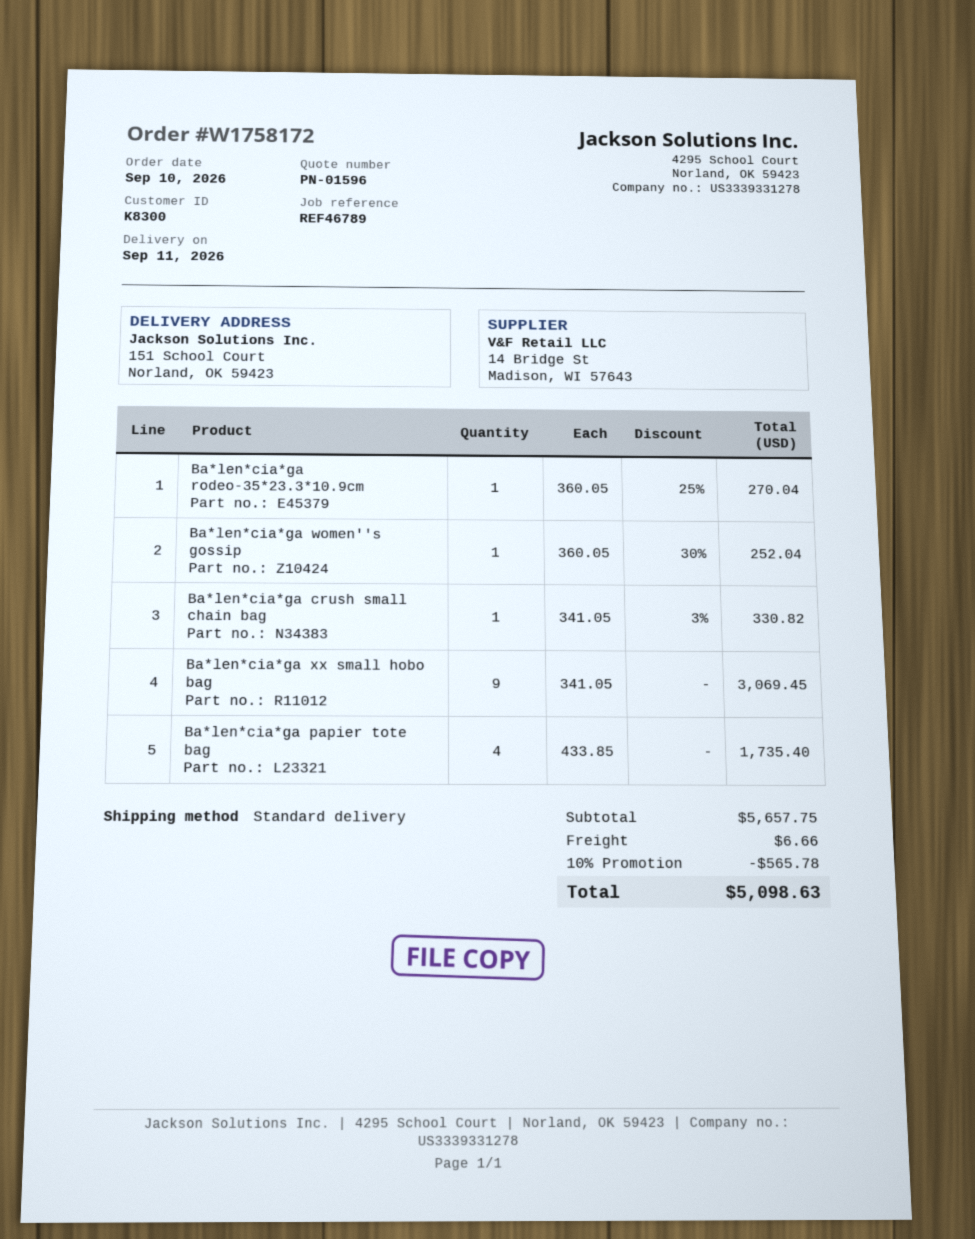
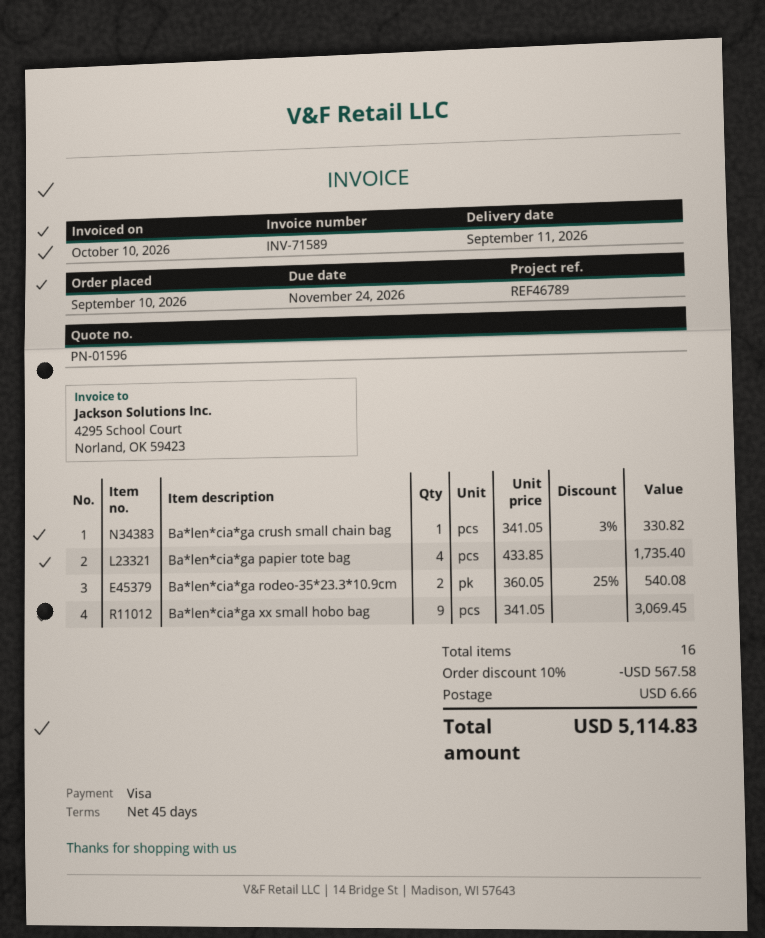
Ba*len*cia*ga rodeo-35*23.3*10.9cm: 1 x 360.05 - 25% = 270.04 -> 2 x 360.05 - 25% = 540.08
Ba*len*cia*ga women''s gossip: 1 x 360.05 - 30% = 252.04 -> none
discount: 10% = 565.78 -> 10% = 567.58
total: 5098.63 -> 5114.83

